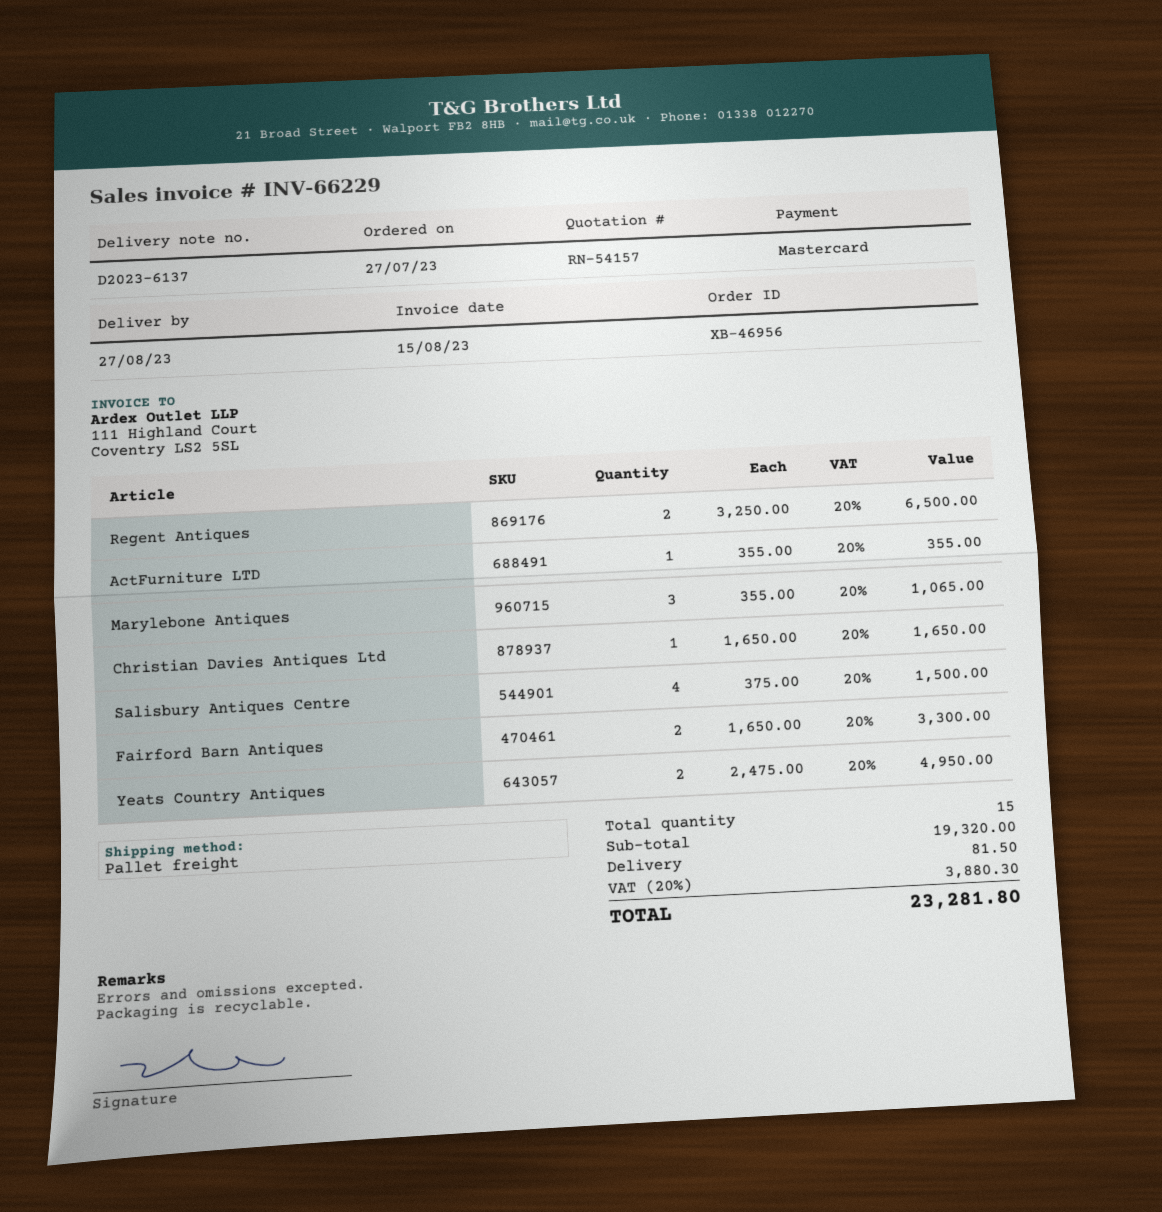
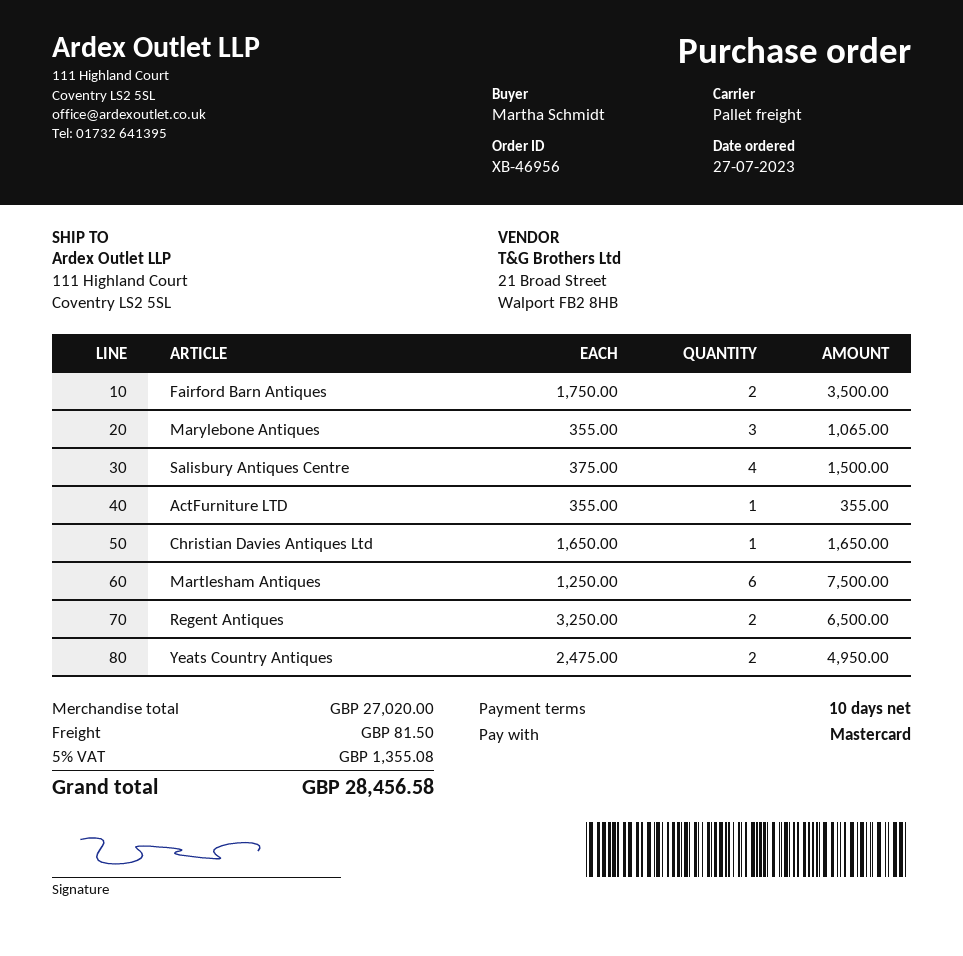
Fairford Barn Antiques: 2 x 1650.00 = 3300.00 -> 2 x 1750.00 = 3500.00
Martlesham Antiques: none -> 6 x 1250.00 = 7500.00
subtotal: 19320.00 -> 27020.00
tax: 20% = 3880.30 -> 5% = 1355.08
total: 23281.80 -> 28456.58

